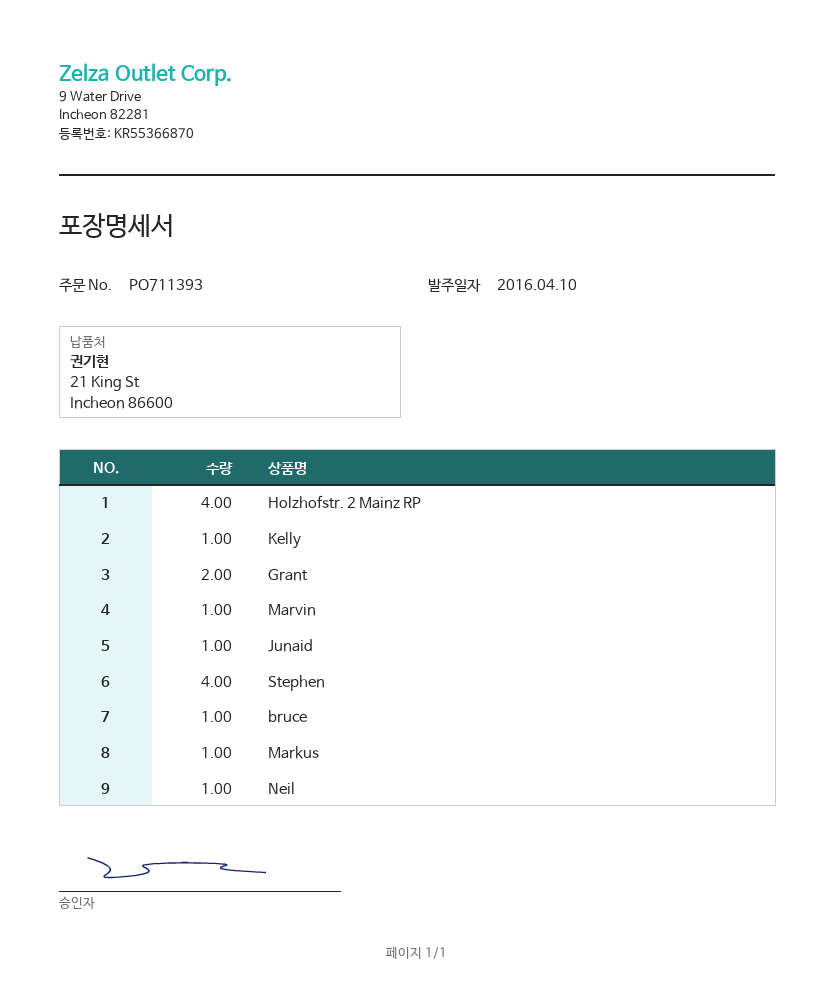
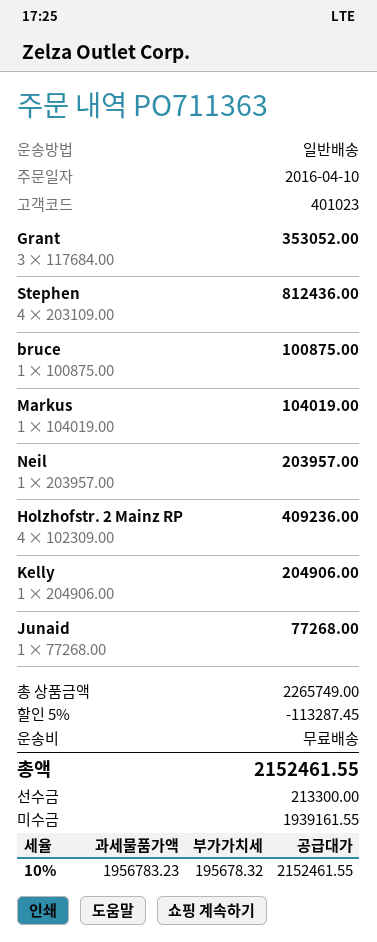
order number: PO711393 -> PO711363
Grant: 2 -> 3
Marvin: 1 -> none

